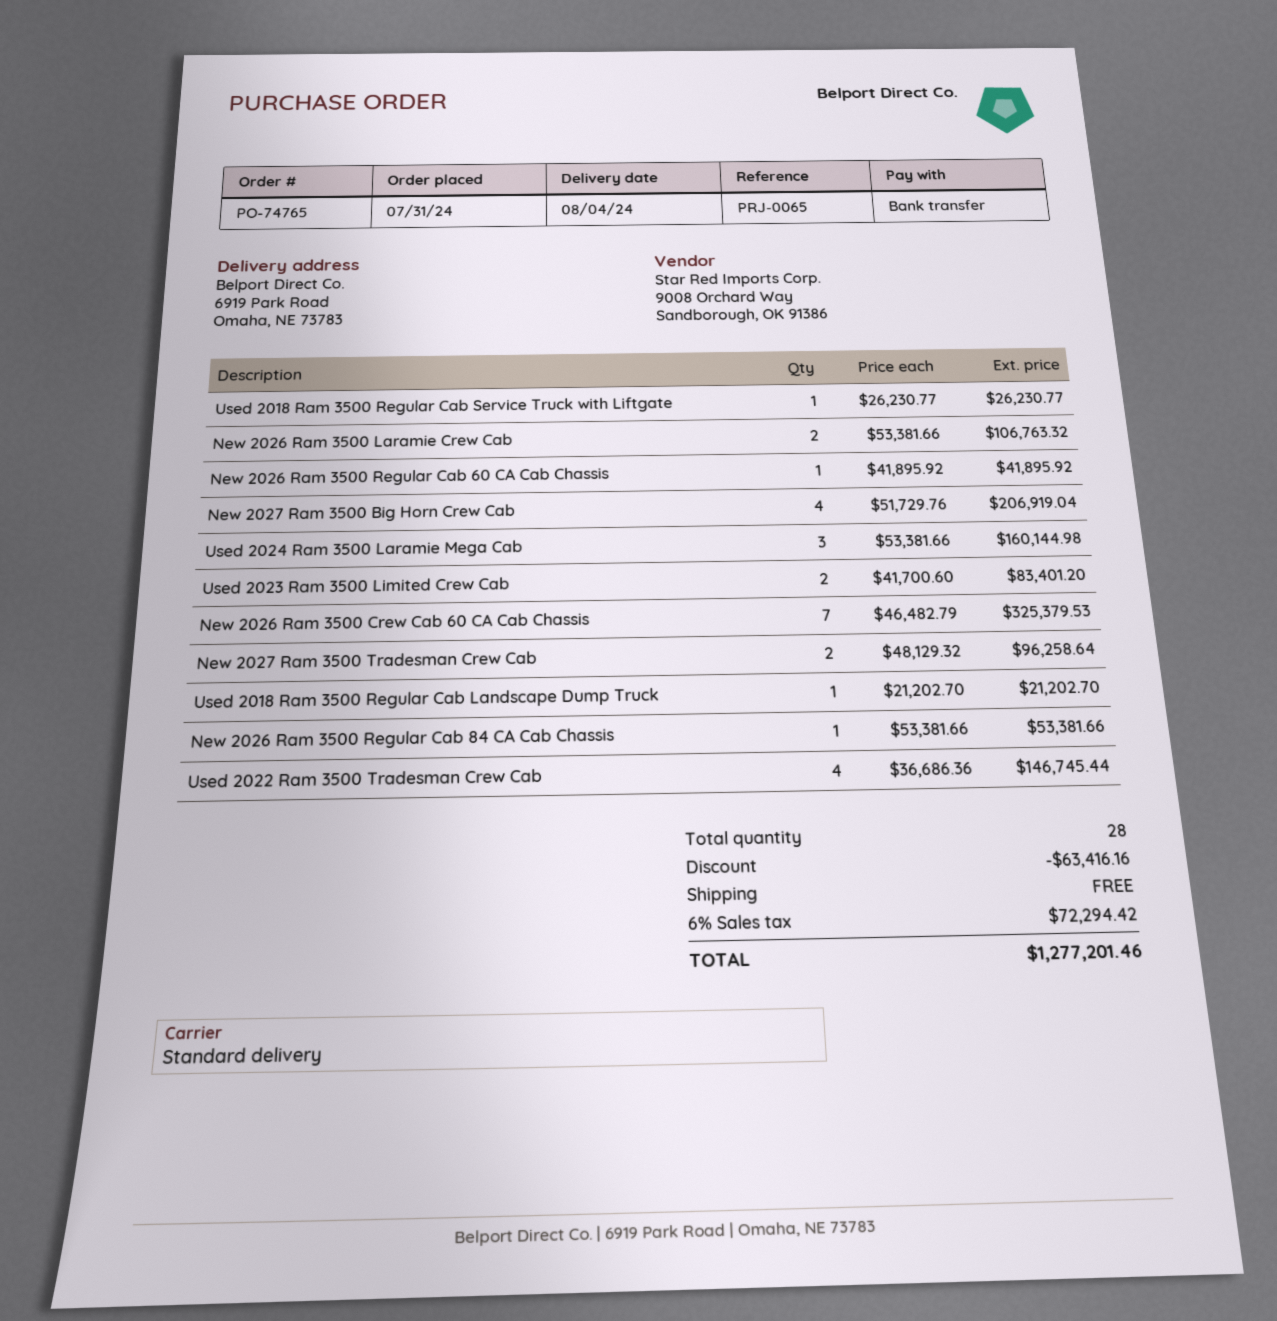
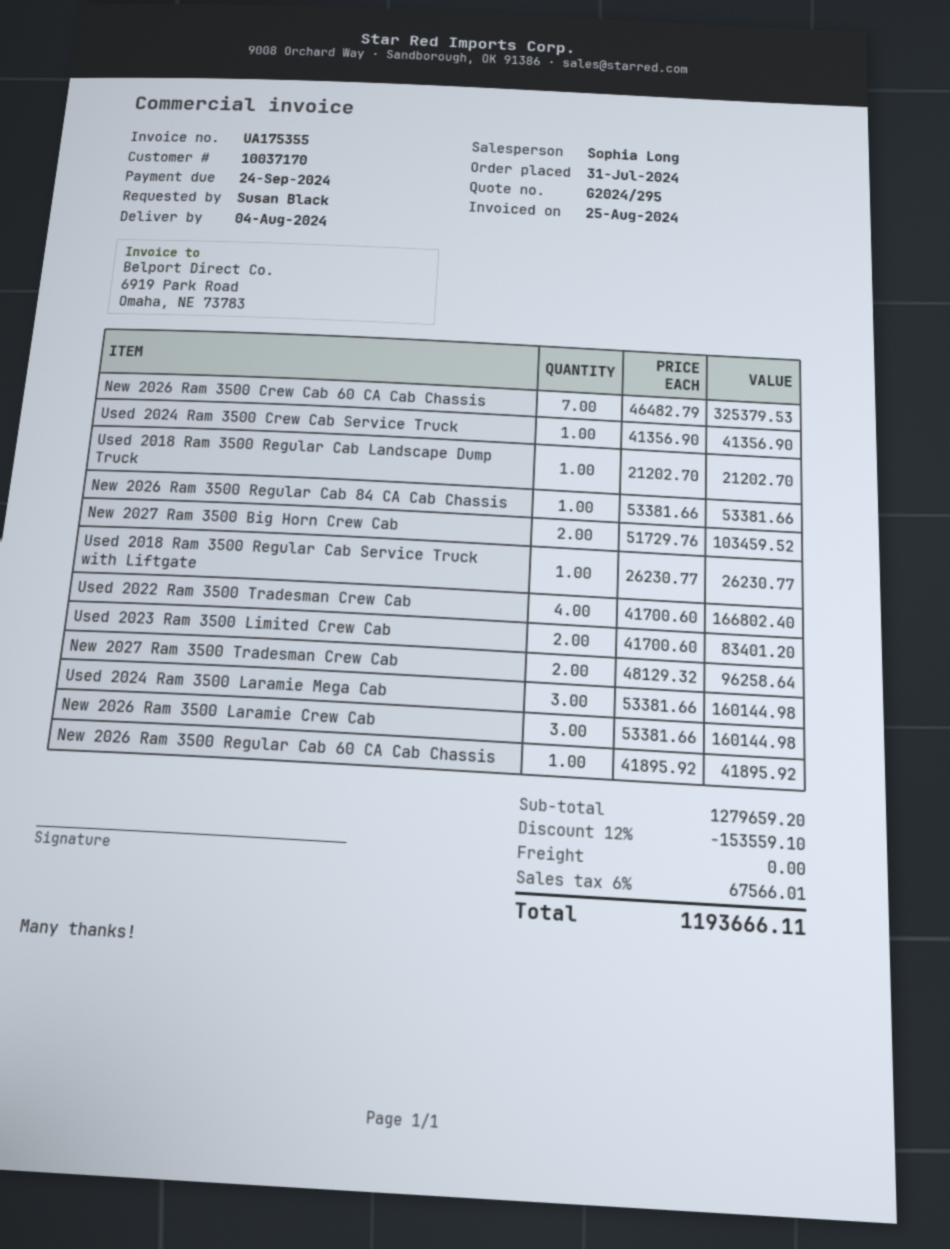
New 2026 Ram 3500 Laramie Crew Cab: 2 x 53381.66 = 106763.32 -> 3 x 53381.66 = 160144.98
New 2027 Ram 3500 Big Horn Crew Cab: 4 x 51729.76 = 206919.04 -> 2 x 51729.76 = 103459.52
Used 2022 Ram 3500 Tradesman Crew Cab: 4 x 36686.36 = 146745.44 -> 4 x 41700.60 = 166802.40
Used 2024 Ram 3500 Crew Cab Service Truck: none -> 1 x 41356.90 = 41356.90
discount: 63416.16 -> 153559.10
tax: 6% = 72294.42 -> 6% = 67566.01
total: 1277201.46 -> 1193666.11

